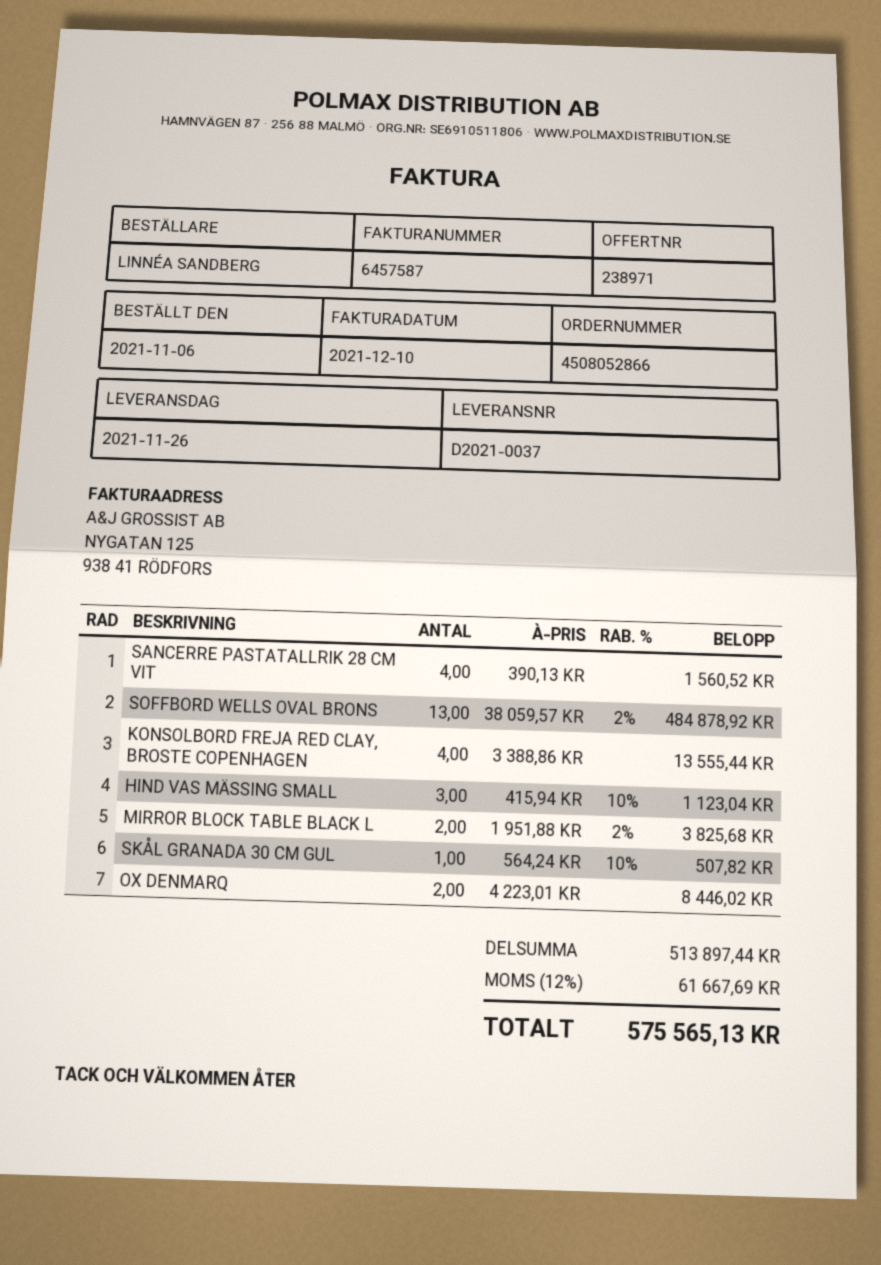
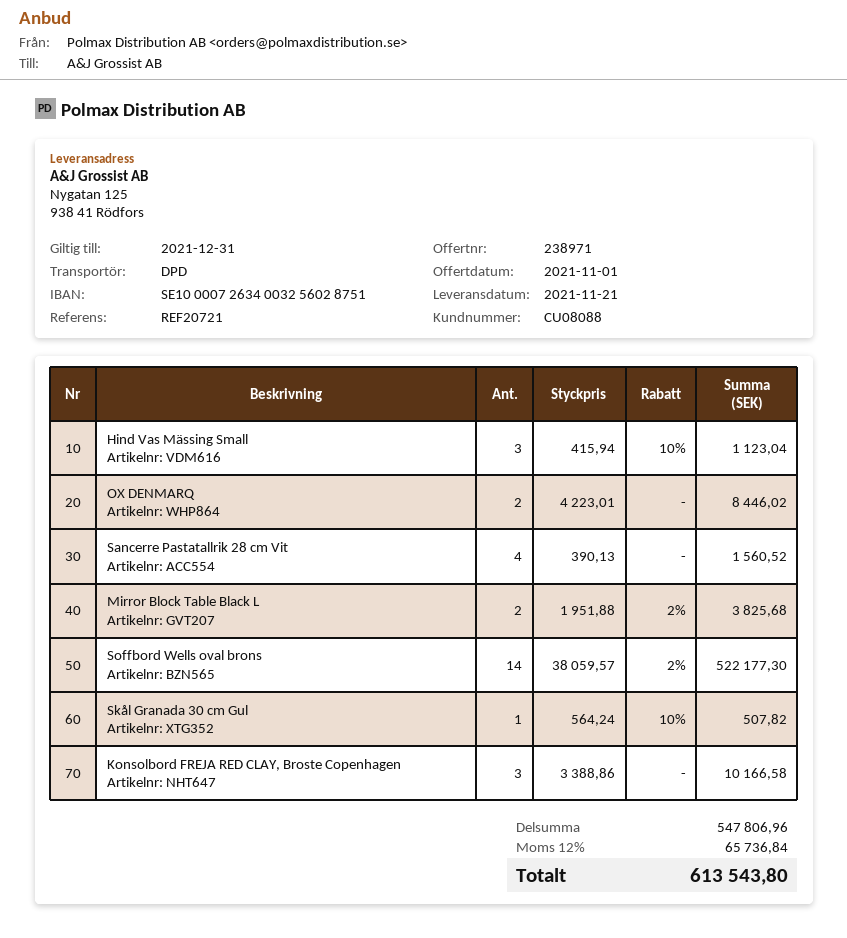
delivery date: 2021-11-26 -> 2021-11-21
SOFFBORD WELLS OVAL BRONS: 13 x 38059.57 - 2% = 484878.92 -> 14 x 38059.57 - 2% = 522177.30
KONSOLBORD FREJA RED CLAY, BROSTE COPENHAGEN: 4 x 3388.86 = 13555.44 -> 3 x 3388.86 = 10166.58
subtotal: 513897.44 -> 547806.96
tax: 12% = 61667.69 -> 12% = 65736.84
total: 575565.13 -> 613543.80

